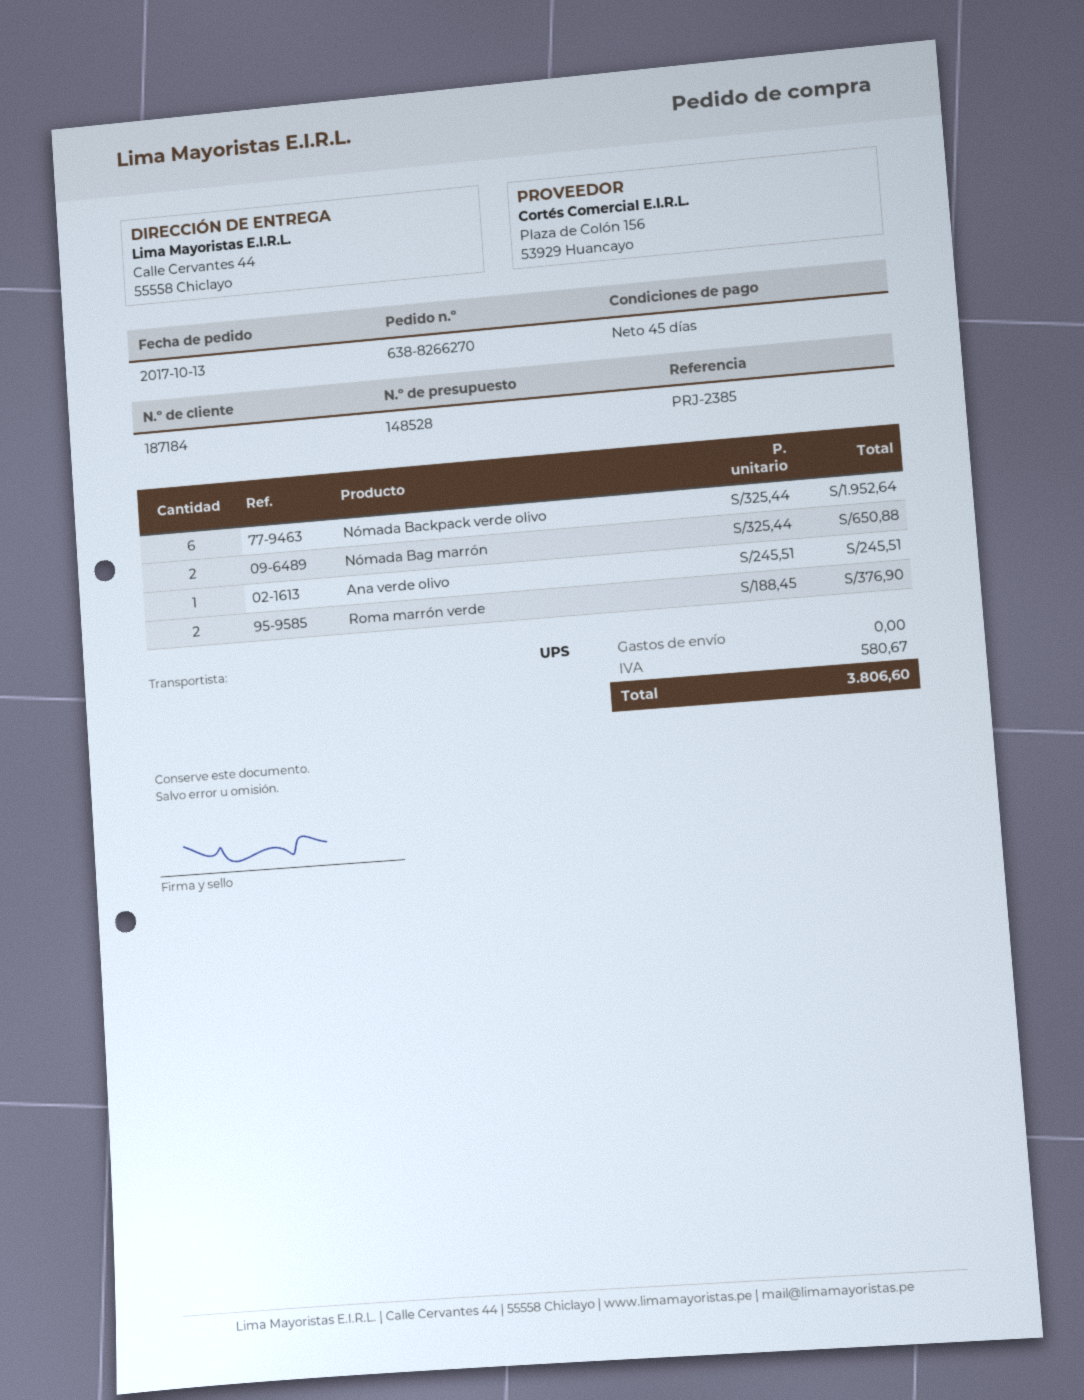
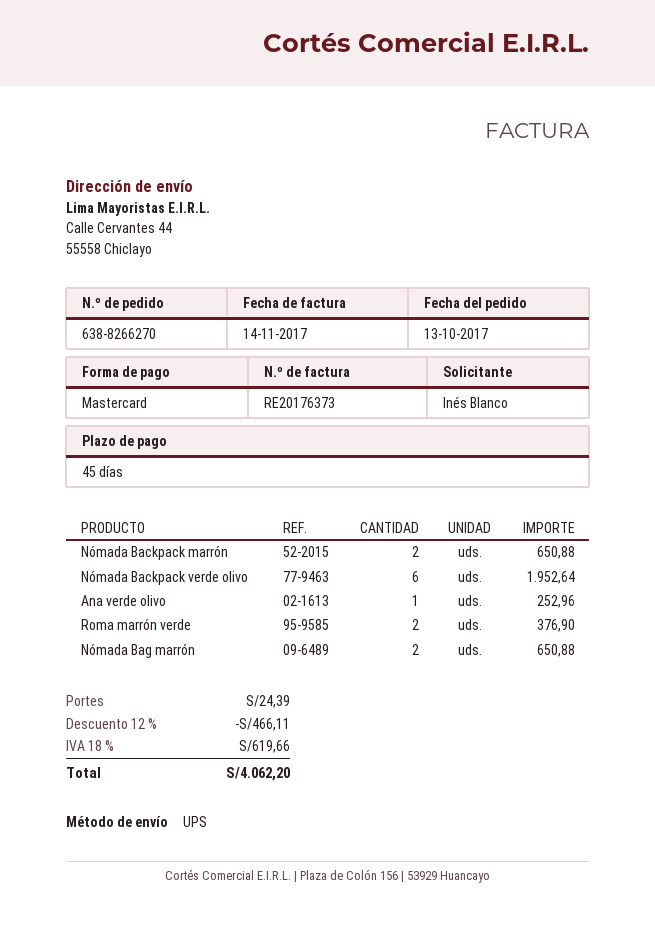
Ana verde olivo: 1 for 245.51 -> 1 for 252.96
Nómada Backpack marrón: none -> 2 for 650.88
discount: none -> 12% = 466.11
shipping: 0.00 -> 24.39
tax: 580.67 -> 619.66
total: 3806.60 -> 4062.20

